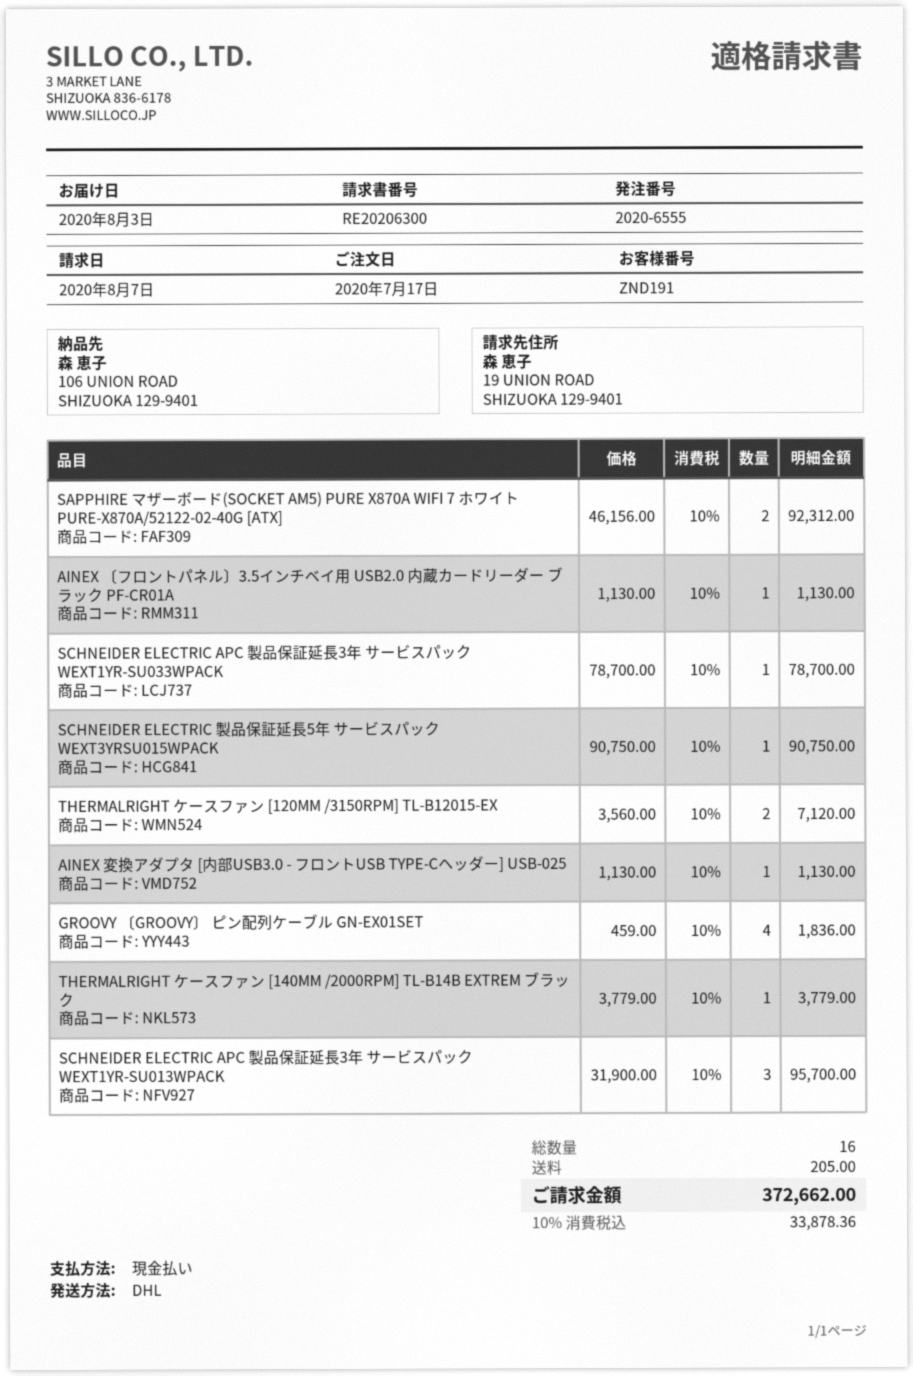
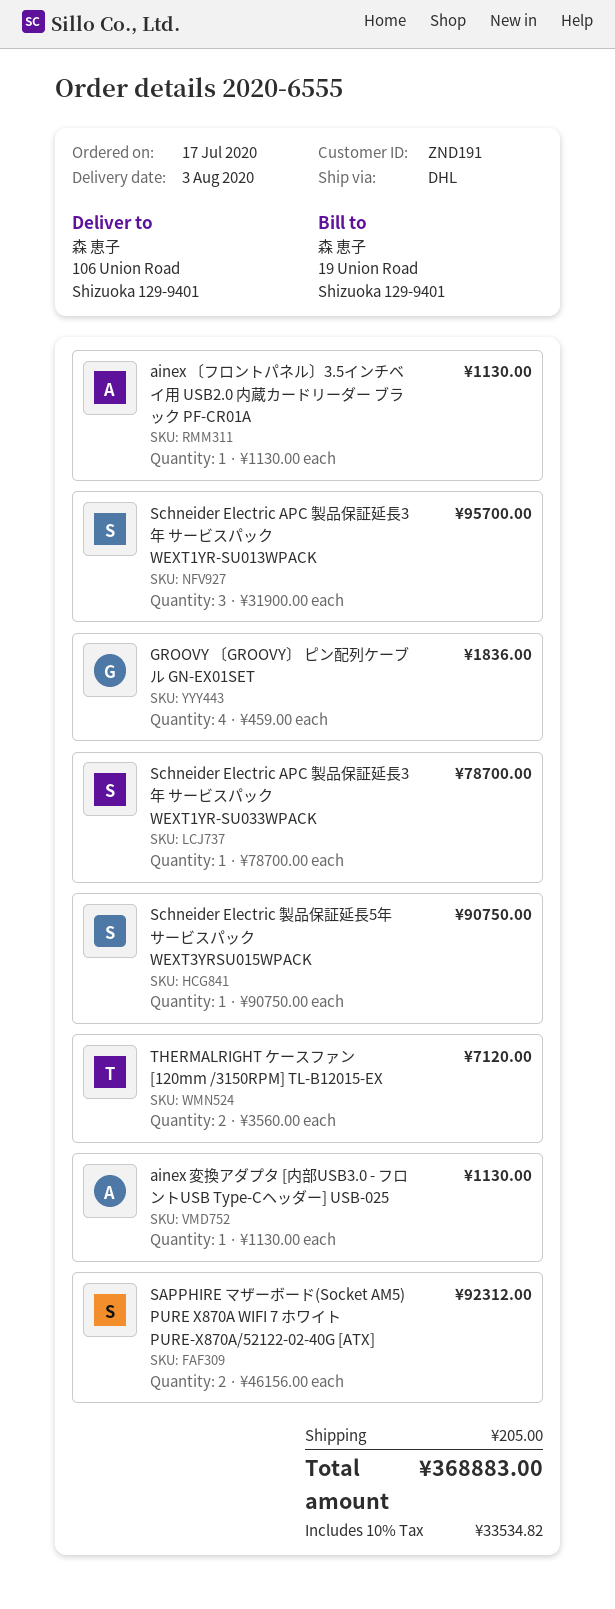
THERMALRIGHT ケースファン [140MM /2000RPM] TL-B14B EXTREM ブラック: 1 x 3779.00 = 3779.00 -> none
tax: 10% = 33878.36 -> 10% = 33534.82
total: 372662.00 -> 368883.00

